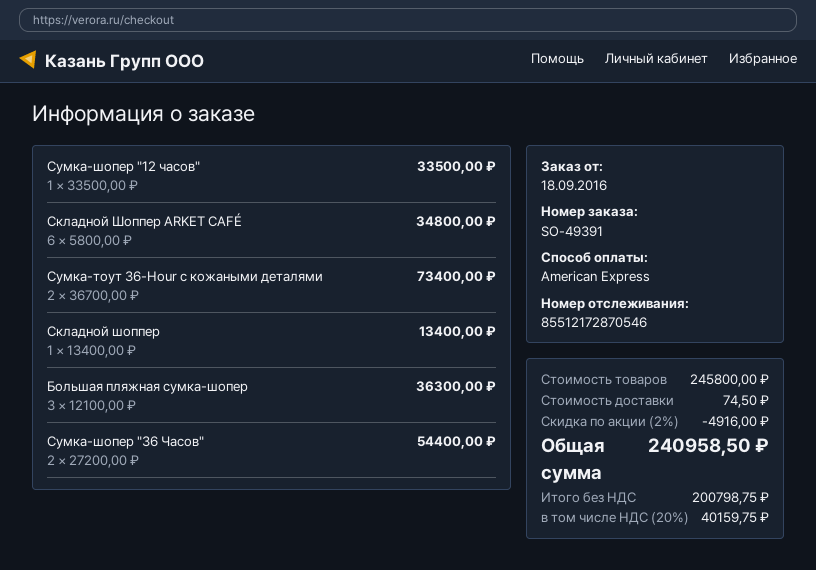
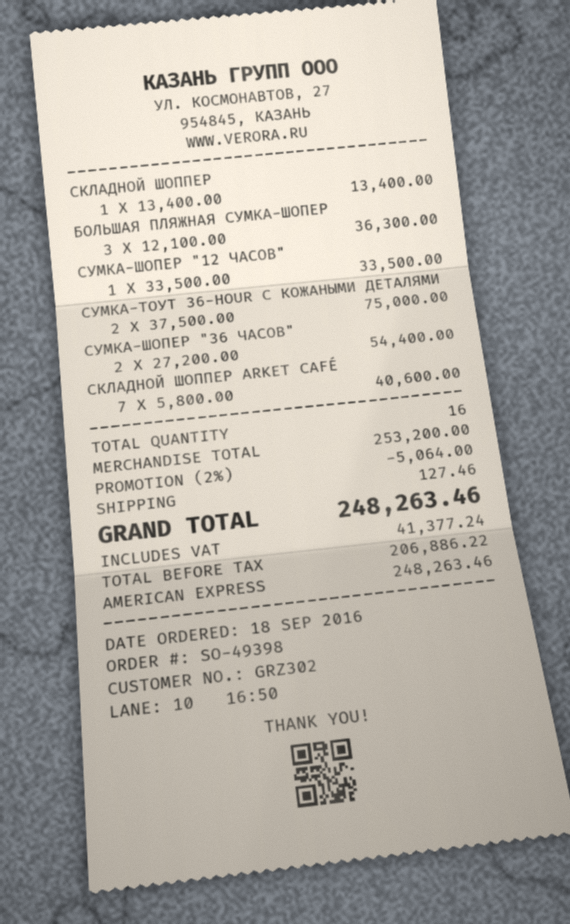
order number: SO-49391 -> SO-49398
Складной Шоппер ARKET CAFÉ: 6 x 5800.00 = 34800.00 -> 7 x 5800.00 = 40600.00
Сумка-тоут 36-Hour с кожаными деталями: 2 x 36700.00 = 73400.00 -> 2 x 37500.00 = 75000.00
subtotal: 245800.00 -> 253200.00
discount: 2% = 4916.00 -> 2% = 5064.00
shipping: 74.50 -> 127.46
net: 200798.75 -> 206886.22
tax: 40159.75 -> 41377.24
total: 240958.50 -> 248263.46

